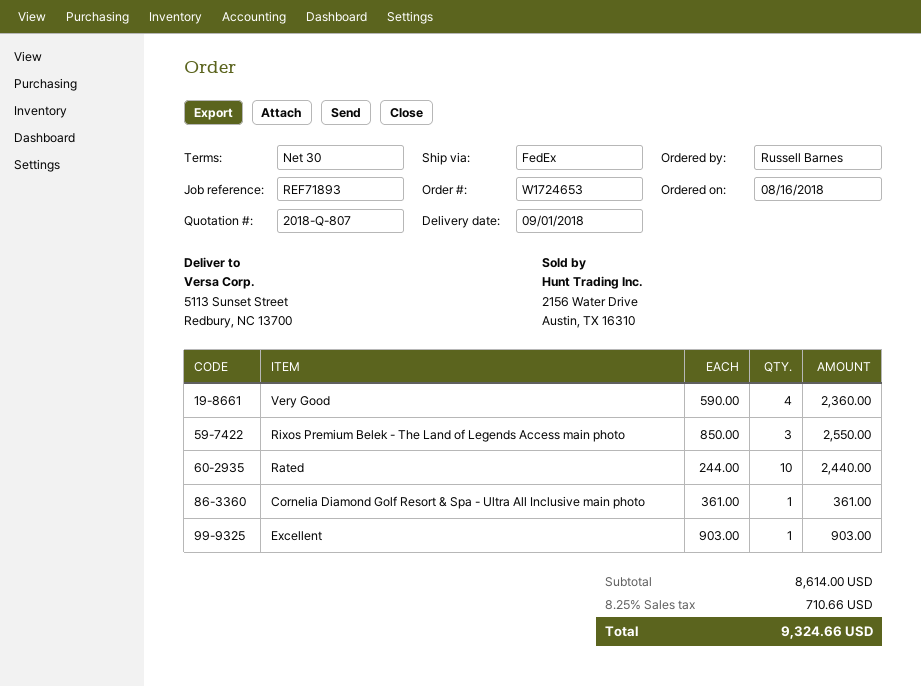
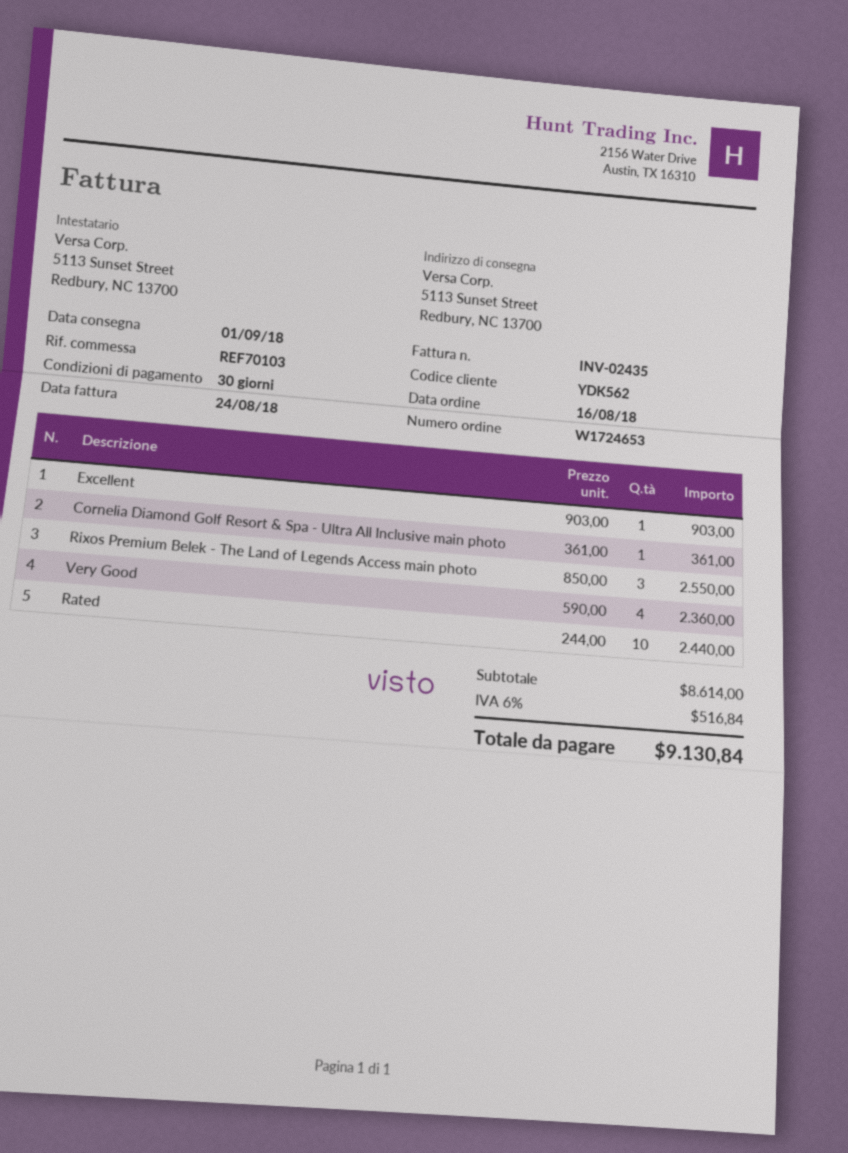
reference: REF71893 -> REF70103
tax: 8.25% = 710.66 -> 6% = 516.84
total: 9324.66 -> 9130.84

